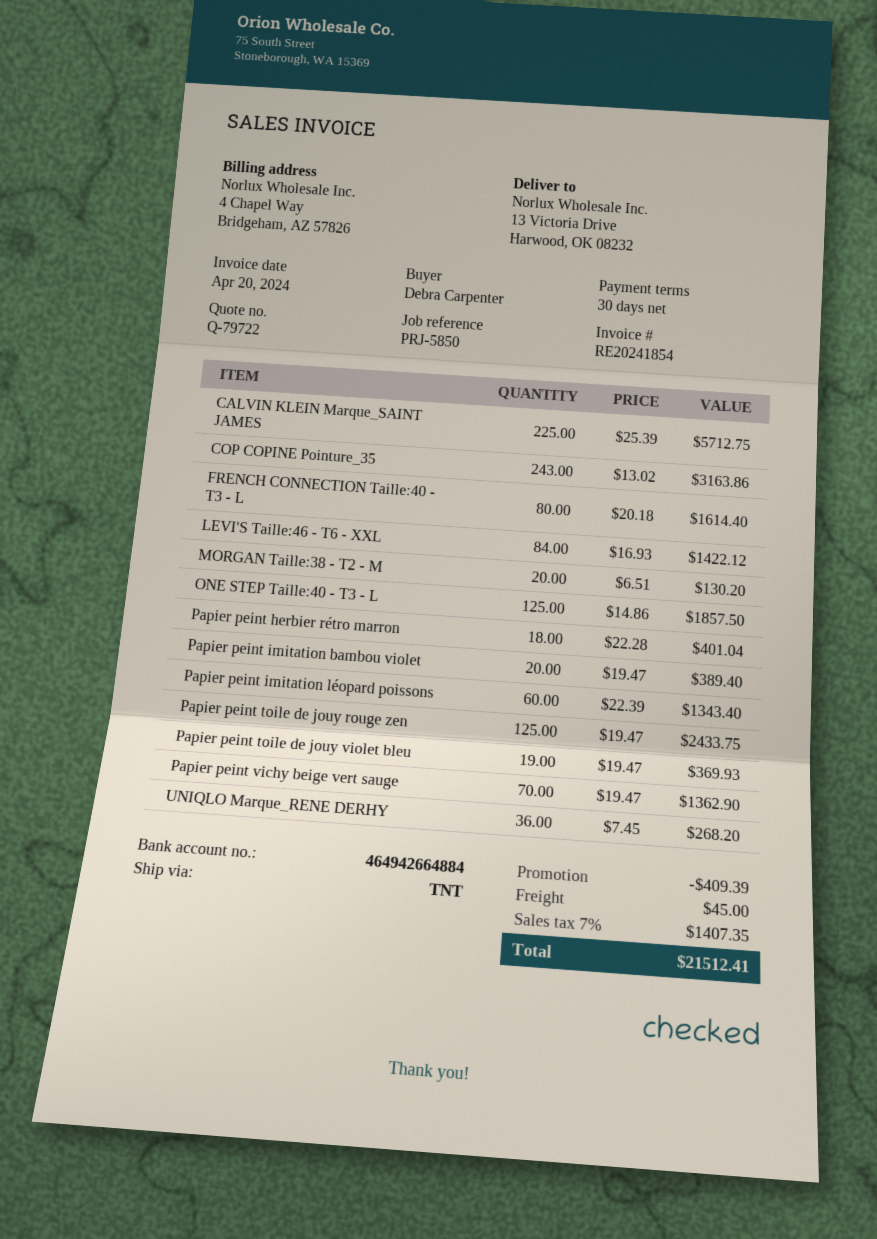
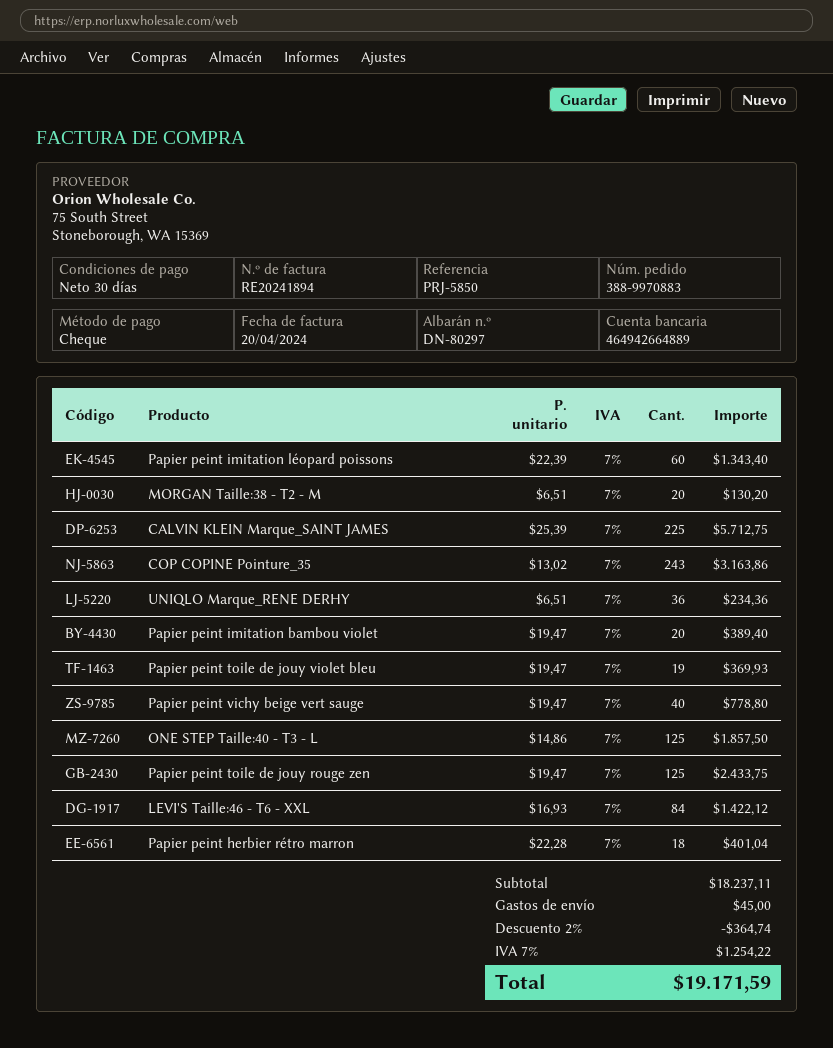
invoice number: RE20241854 -> RE20241894
bank account: 464942664884 -> 464942664889
FRENCH CONNECTION Taille:40 - T3 - L: 80 x 20.18 = 1614.40 -> none
Papier peint vichy beige vert sauge: 70 x 19.47 = 1362.90 -> 40 x 19.47 = 778.80
UNIQLO Marque_RENE DERHY: 36 x 7.45 = 268.20 -> 36 x 6.51 = 234.36
discount: 409.39 -> 364.74
tax: 7% = 1407.35 -> 7% = 1254.22
total: 21512.41 -> 19171.59

